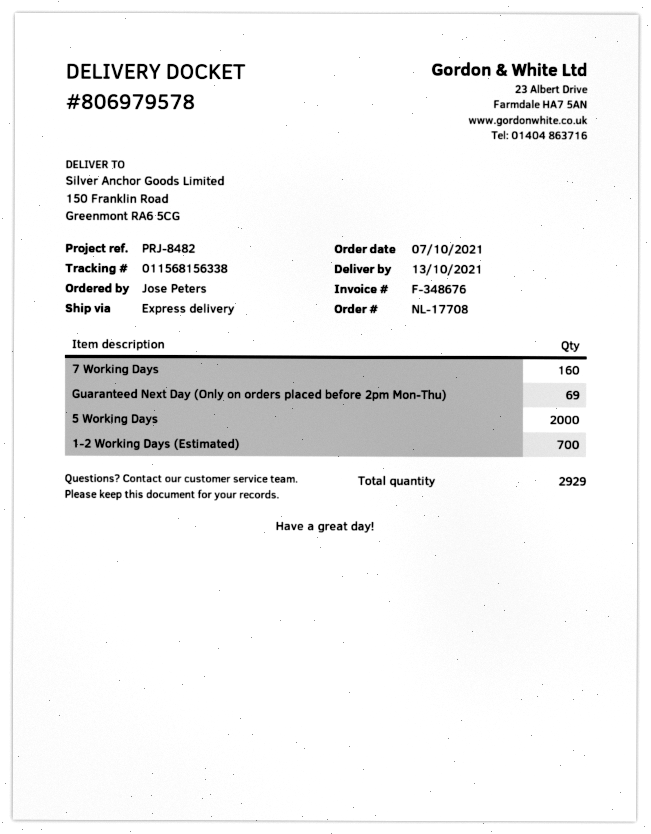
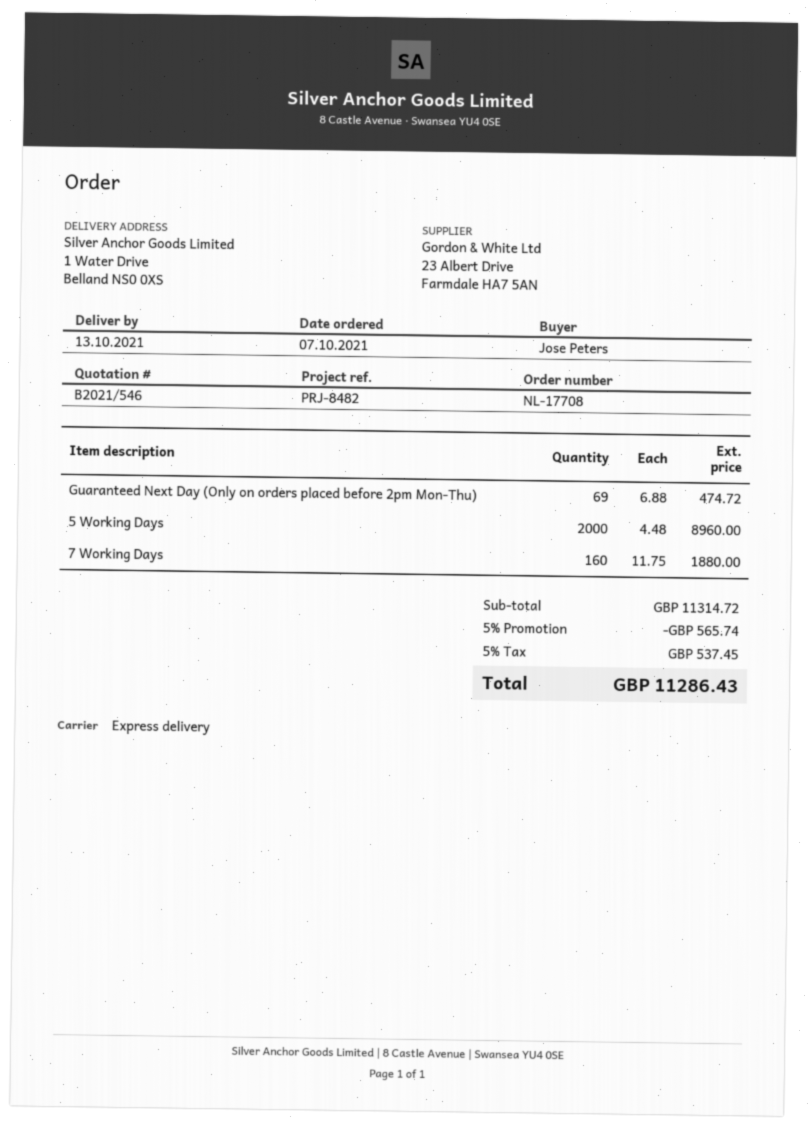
ship to: 150 Franklin Road, Greenmont RA6 5CG -> 1 Water Drive, Belland NS0 0XS
1-2 Working Days (Estimated): 700 -> none

